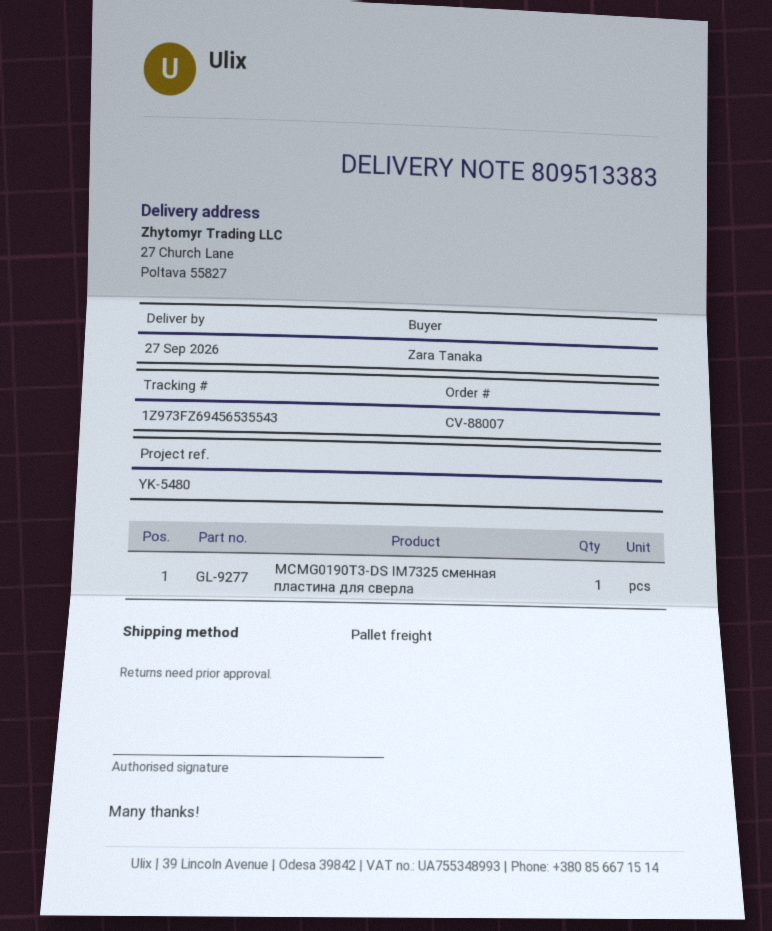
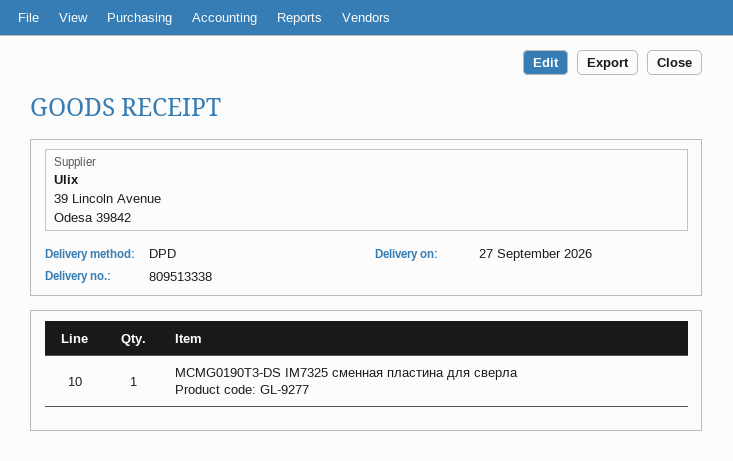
delivery note number: 809513383 -> 809513338
shipping method: pallet freight -> DPD

